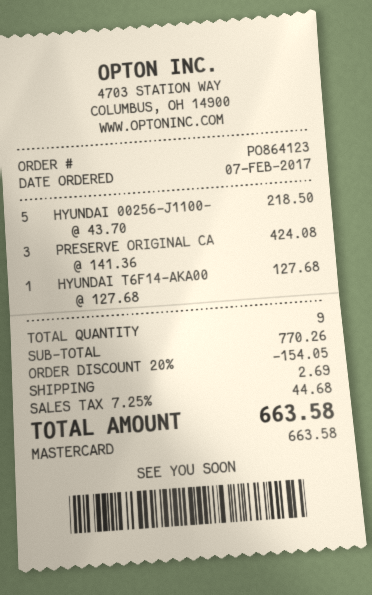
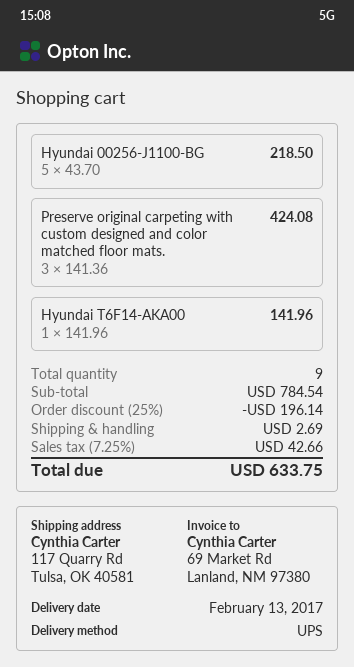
HYUNDAI T6F14-AKA00: 1 x 127.68 = 127.68 -> 1 x 141.96 = 141.96
subtotal: 770.26 -> 784.54
discount: 20% = 154.05 -> 25% = 196.14
tax: 7.25% = 44.68 -> 7.25% = 42.66
total: 663.58 -> 633.75

